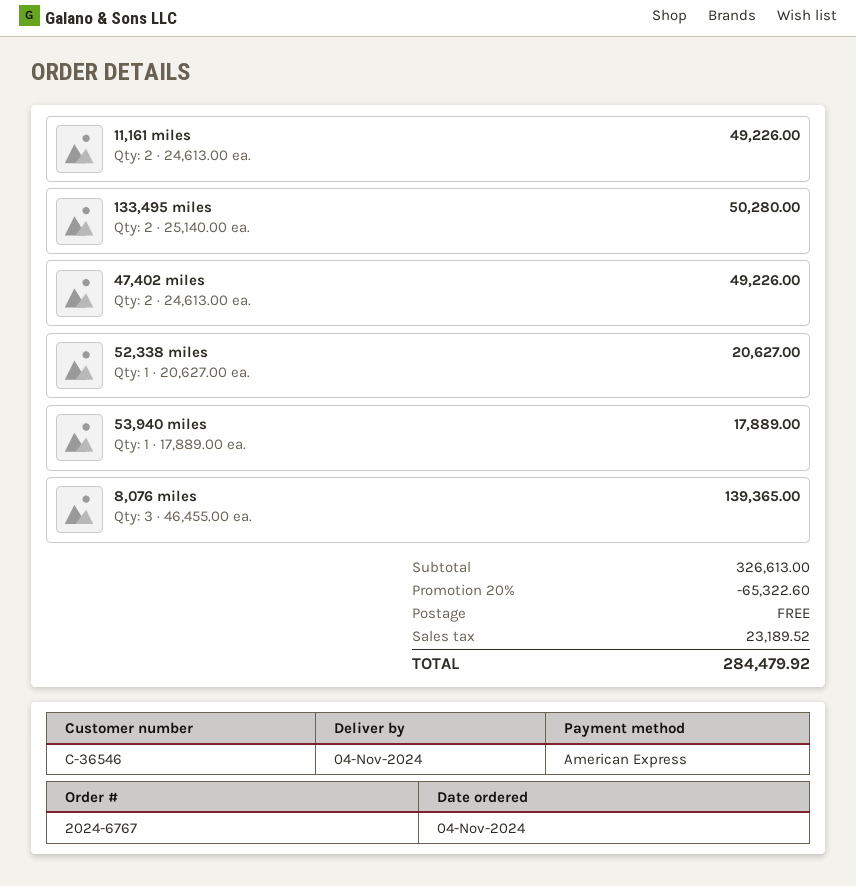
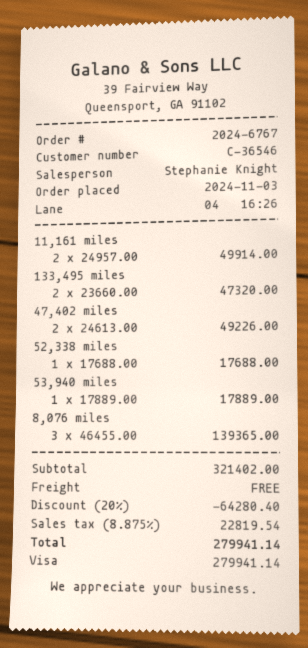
order date: 2024-11-04 -> 2024-11-03
payment method: American Express -> Visa
11,161 miles: 2 x 24613.00 = 49226.00 -> 2 x 24957.00 = 49914.00
133,495 miles: 2 x 25140.00 = 50280.00 -> 2 x 23660.00 = 47320.00
52,338 miles: 1 x 20627.00 = 20627.00 -> 1 x 17688.00 = 17688.00
subtotal: 326613.00 -> 321402.00
discount: 20% = 65322.60 -> 20% = 64280.40
tax: 23189.52 -> 22819.54
total: 284479.92 -> 279941.14

